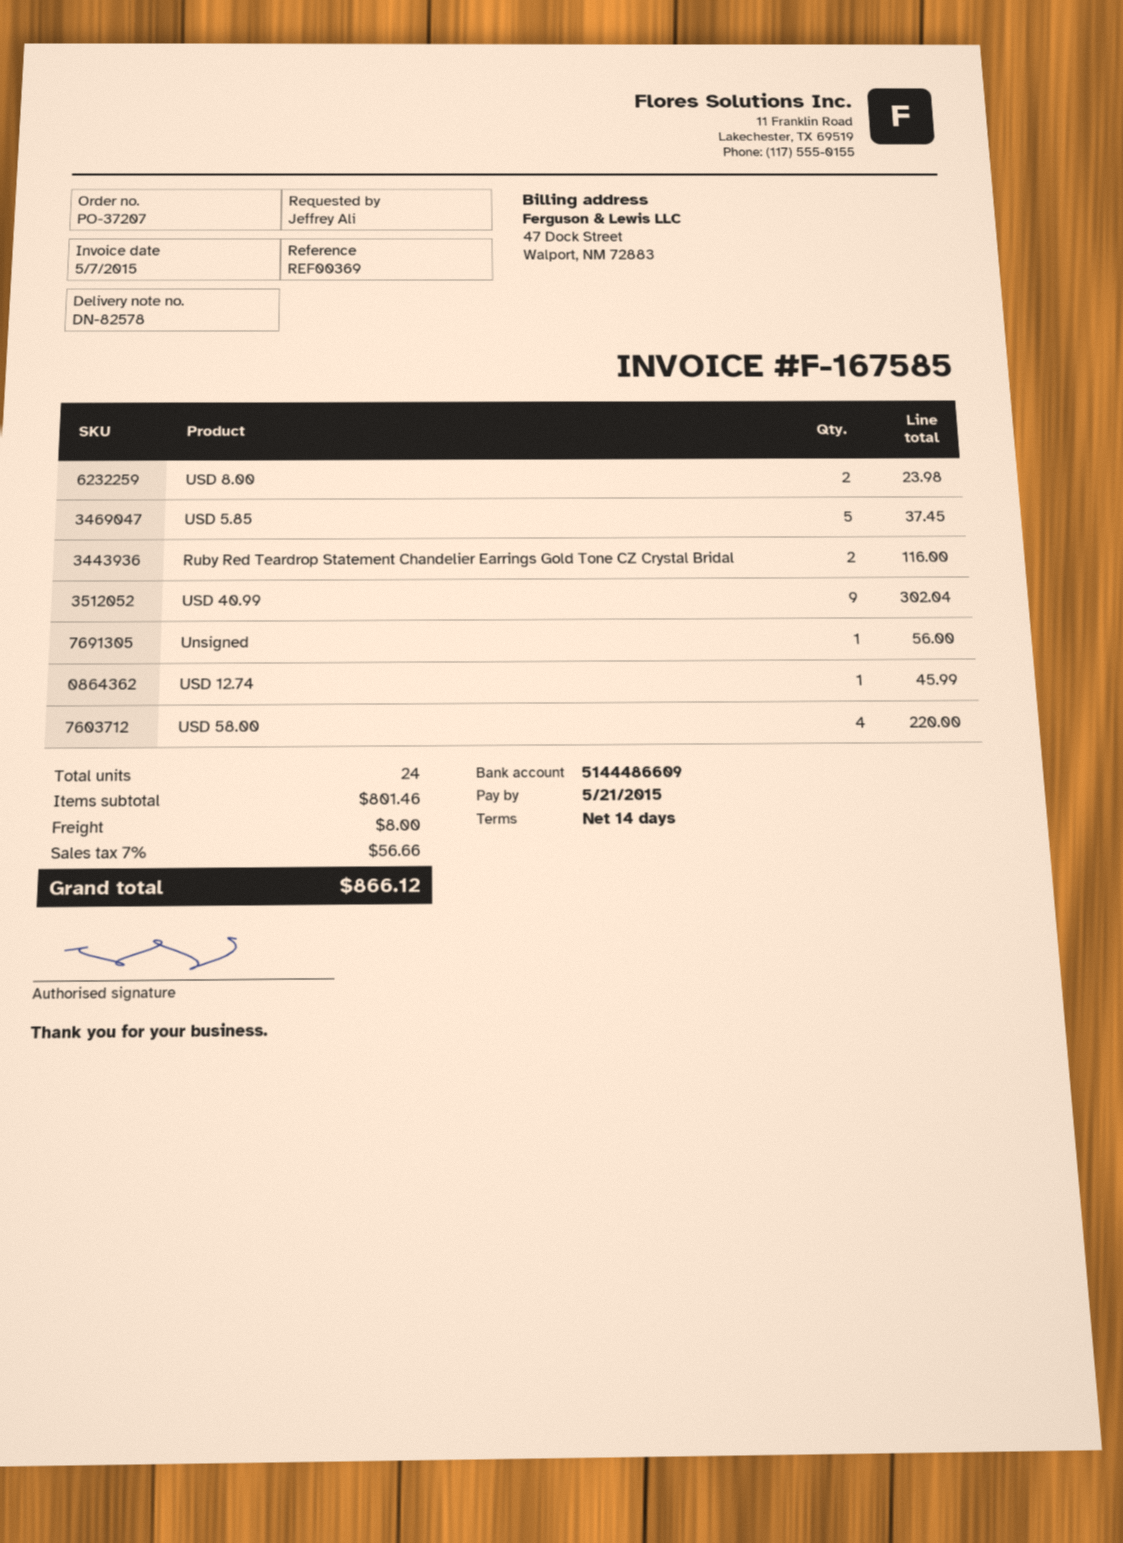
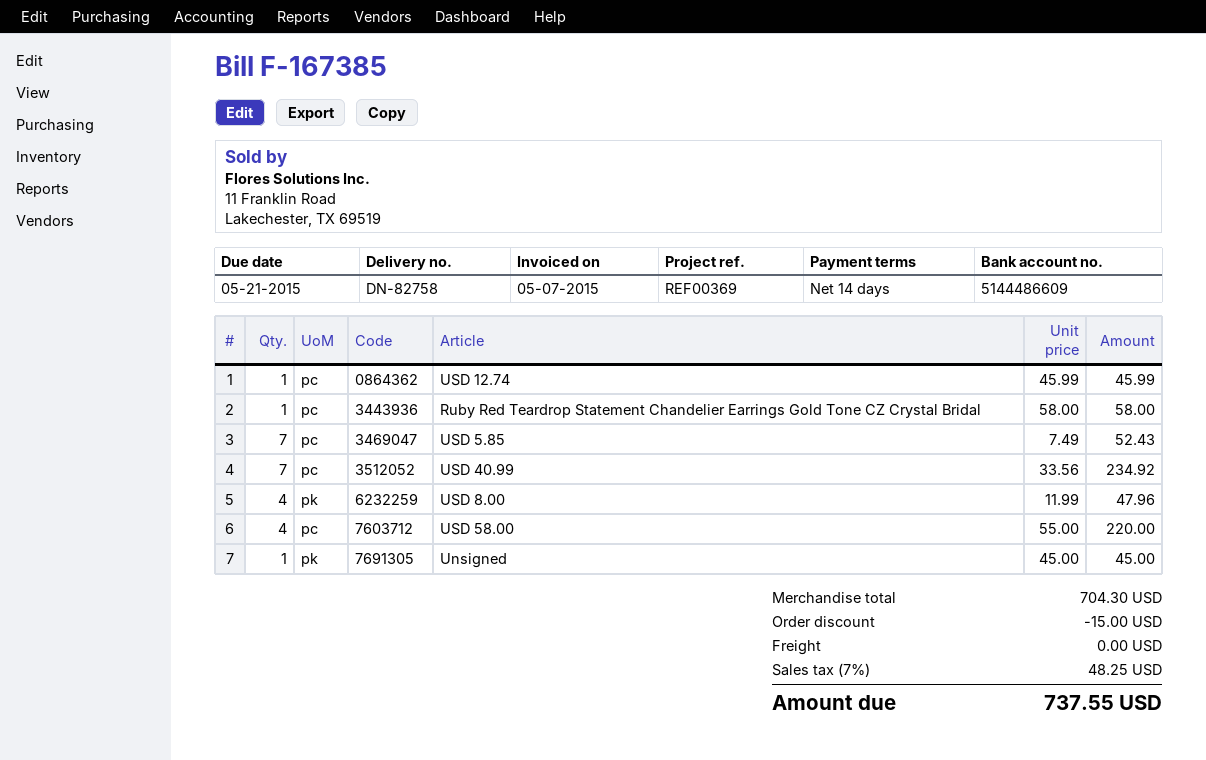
delivery note number: DN-82578 -> DN-82758
invoice number: F-167585 -> F-167385
USD 8.00: 2 for 23.98 -> 4 for 47.96
USD 5.85: 5 for 37.45 -> 7 for 52.43
Ruby Red Teardrop Statement Chandelier Earrings Gold Tone CZ Crystal Bridal: 2 for 116.00 -> 1 for 58.00
USD 40.99: 9 for 302.04 -> 7 for 234.92
Unsigned: 1 for 56.00 -> 1 for 45.00
subtotal: 801.46 -> 704.30
discount: none -> 15.00
shipping: 8.00 -> 0.00
tax: 7% = 56.66 -> 7% = 48.25
total: 866.12 -> 737.55

